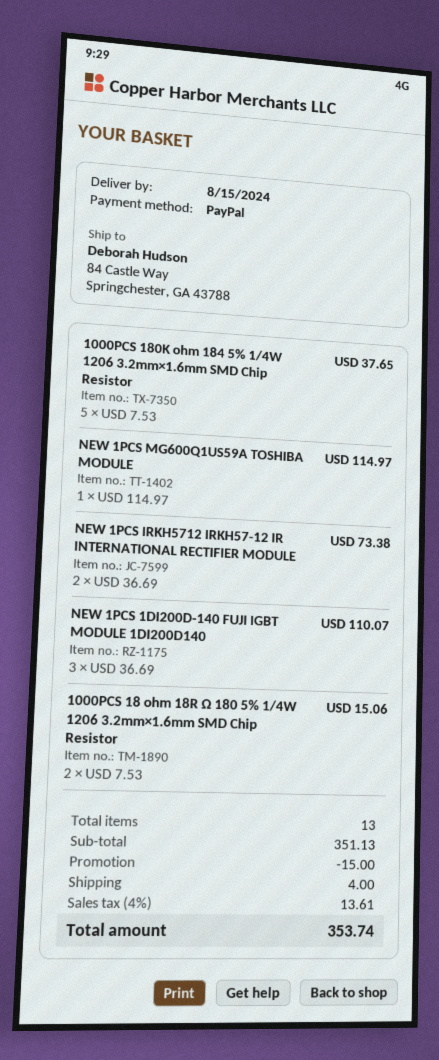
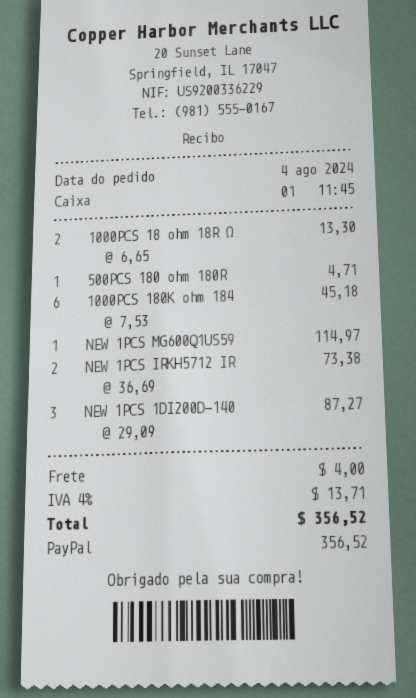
1000PCS 180K ohm 184 5% 1/4W 1206 3.2mm×1.6mm SMD Chip Resistor: 5 x 7.53 = 37.65 -> 6 x 7.53 = 45.18
NEW 1PCS 1DI200D-140 FUJI IGBT MODULE 1DI200D140: 3 x 36.69 = 110.07 -> 3 x 29.09 = 87.27
1000PCS 18 ohm 18R Ω 180 5% 1/4W 1206 3.2mm×1.6mm SMD Chip Resistor: 2 x 7.53 = 15.06 -> 2 x 6.65 = 13.30
500PCS 180 ohm 180R: none -> 1 x 4.71 = 4.71
discount: 15.00 -> none
tax: 4% = 13.61 -> 4% = 13.71
total: 353.74 -> 356.52

